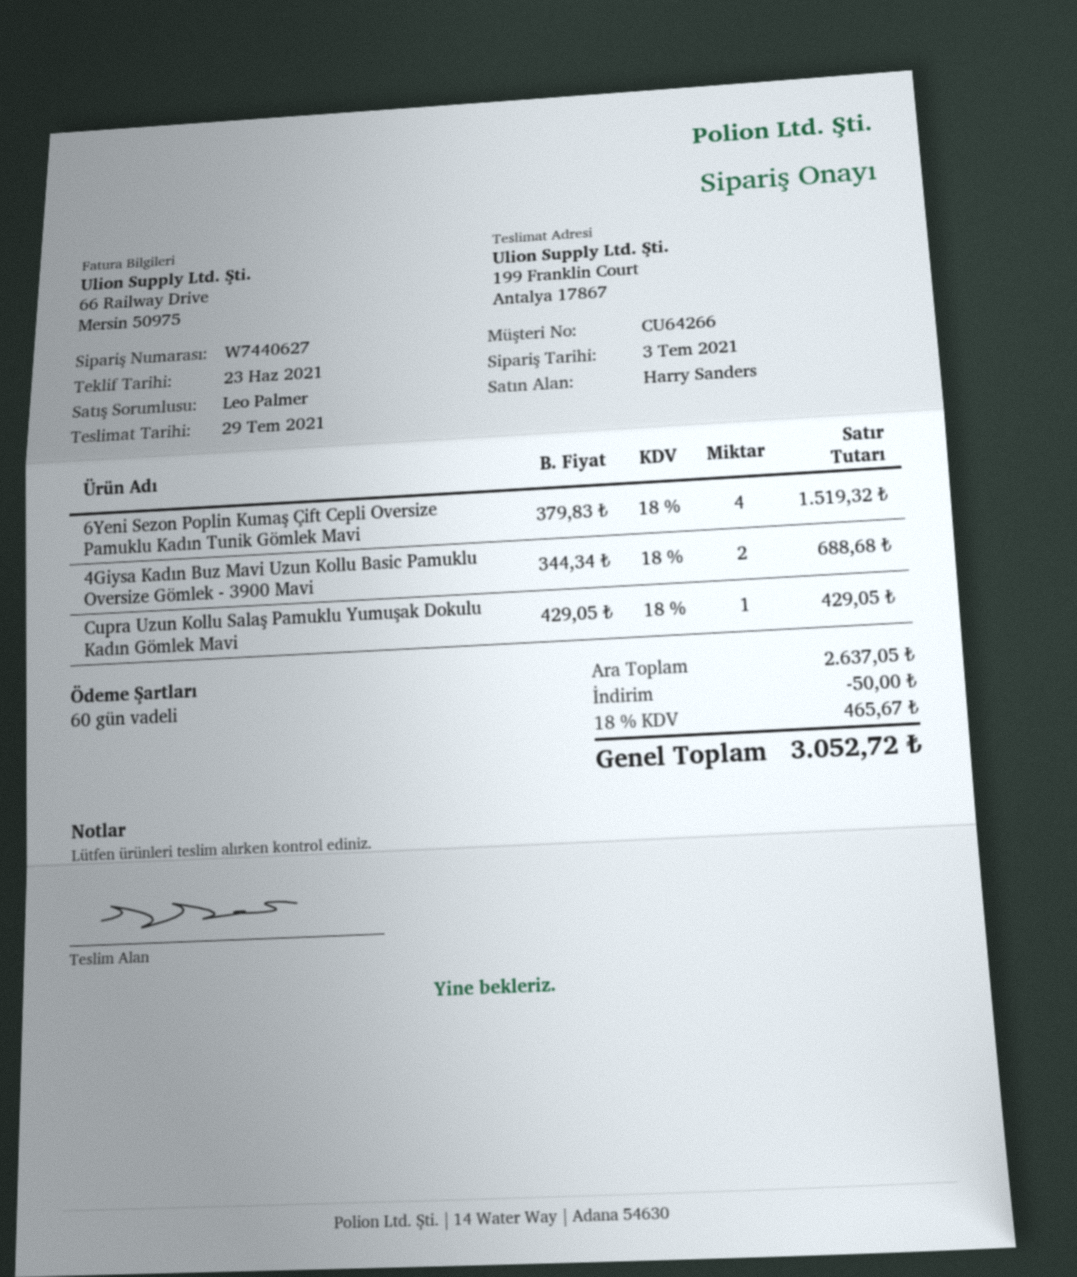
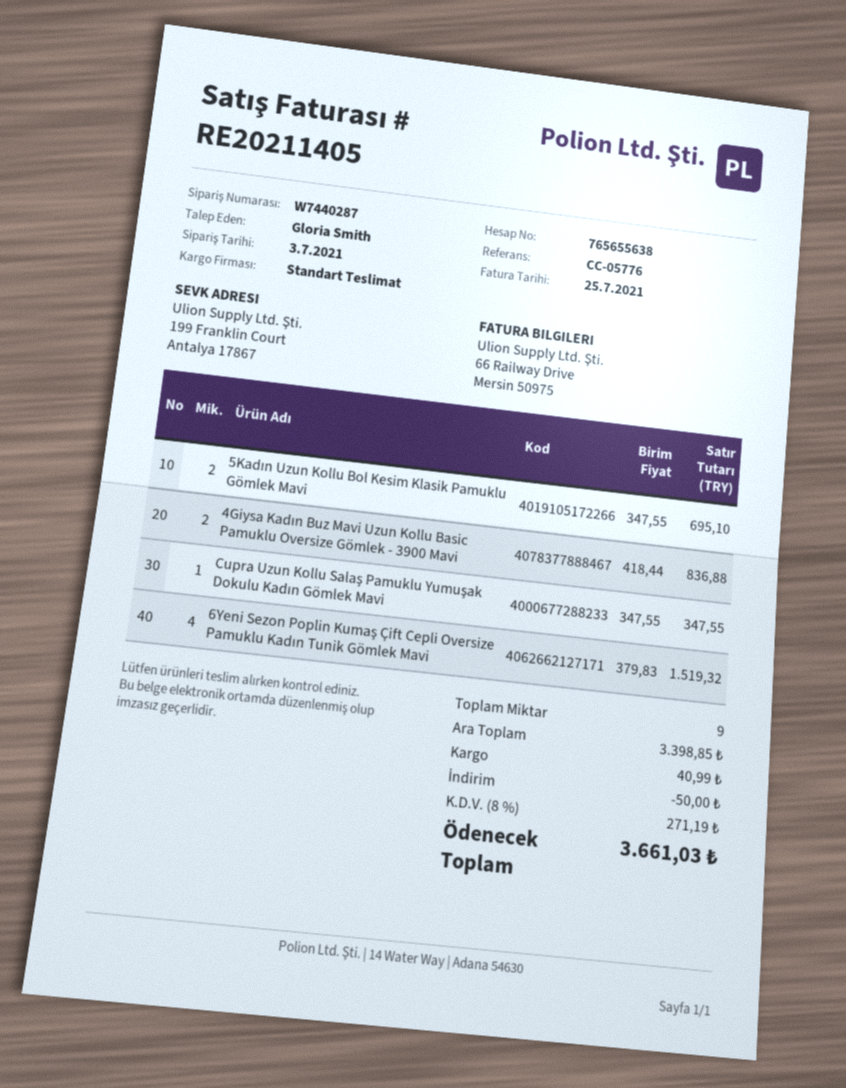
order number: W7440627 -> W7440287
ordered by: Harry Sanders -> Gloria Smith
4Giysa Kadın Buz Mavi Uzun Kollu Basic Pamuklu Oversize Gömlek - 3900 Mavi: 2 x 344.34 = 688.68 -> 2 x 418.44 = 836.88
Cupra Uzun Kollu Salaş Pamuklu Yumuşak Dokulu Kadın Gömlek Mavi: 1 x 429.05 = 429.05 -> 1 x 347.55 = 347.55
5Kadın Uzun Kollu Bol Kesim Klasik Pamuklu Gömlek Mavi: none -> 2 x 347.55 = 695.10
subtotal: 2637.05 -> 3398.85
shipping: none -> 40.99
tax: 18% = 465.67 -> 8% = 271.19
total: 3052.72 -> 3661.03

